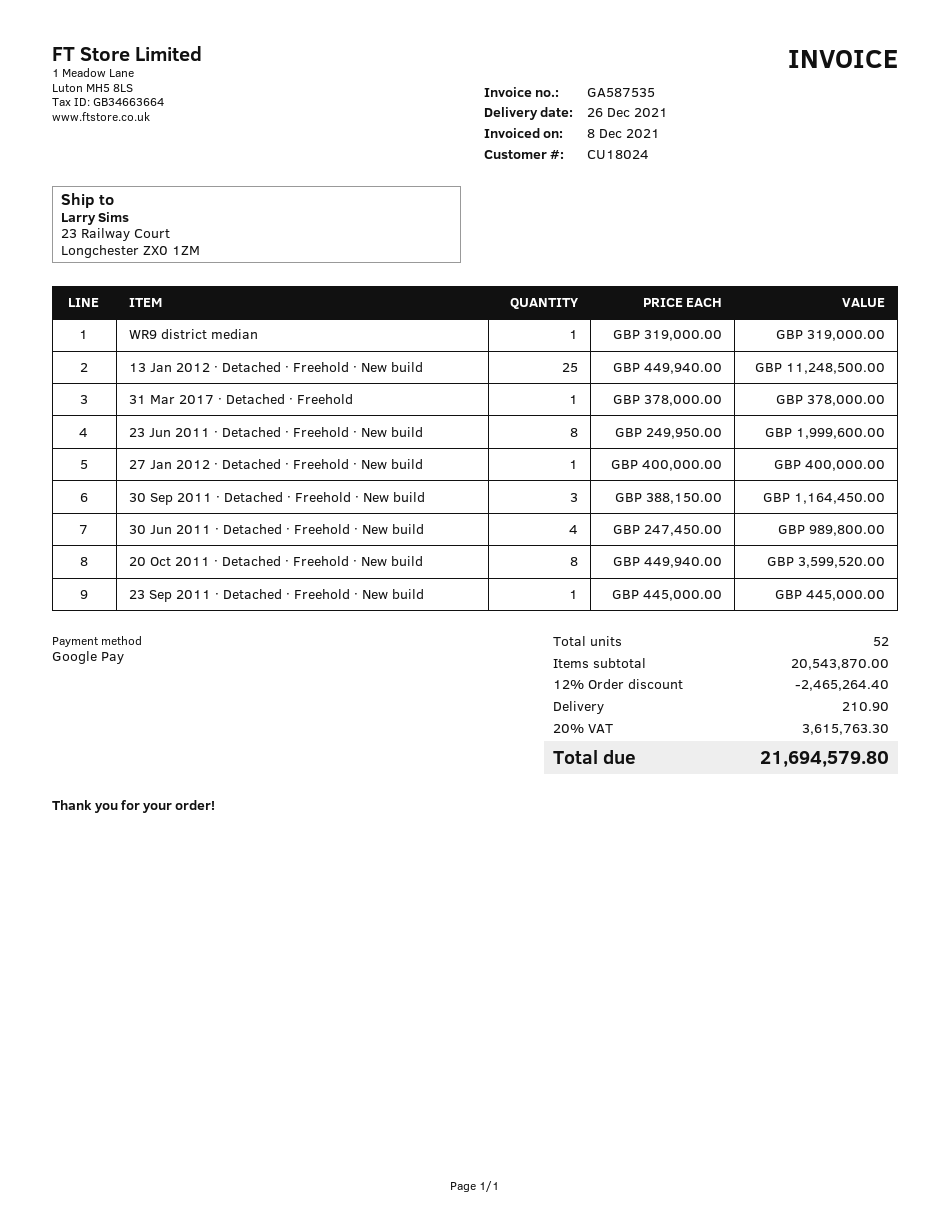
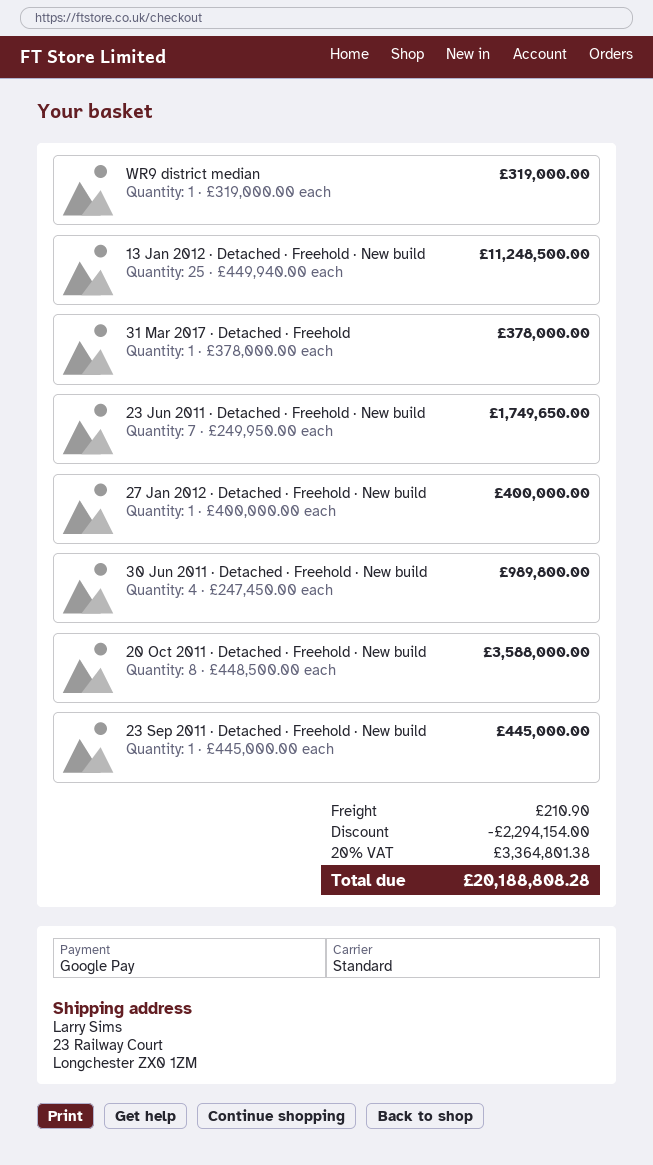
23 Jun 2011 · Detached · Freehold · New build: 8 x 249950.00 = 1999600.00 -> 7 x 249950.00 = 1749650.00
30 Sep 2011 · Detached · Freehold · New build: 3 x 388150.00 = 1164450.00 -> none
20 Oct 2011 · Detached · Freehold · New build: 8 x 449940.00 = 3599520.00 -> 8 x 448500.00 = 3588000.00
discount: 2465264.40 -> 2294154.00
tax: 20% = 3615763.30 -> 20% = 3364801.38
total: 21694579.80 -> 20188808.28

